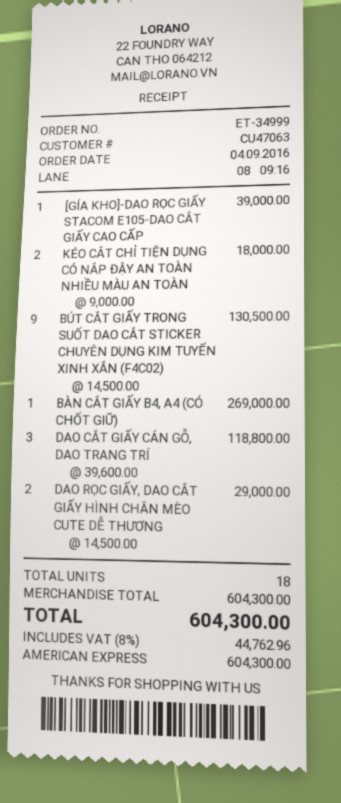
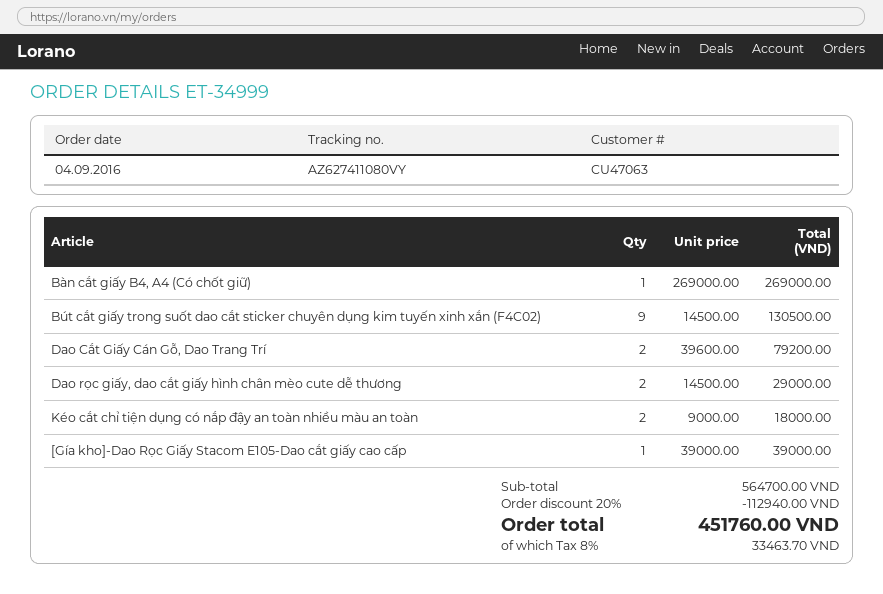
DAO CẮT GIẤY CÁN GỖ, DAO TRANG TRÍ: 3 x 39600.00 = 118800.00 -> 2 x 39600.00 = 79200.00
subtotal: 604300.00 -> 564700.00
discount: none -> 20% = 112940.00
tax: 8% = 44762.96 -> 8% = 33463.70
total: 604300.00 -> 451760.00

